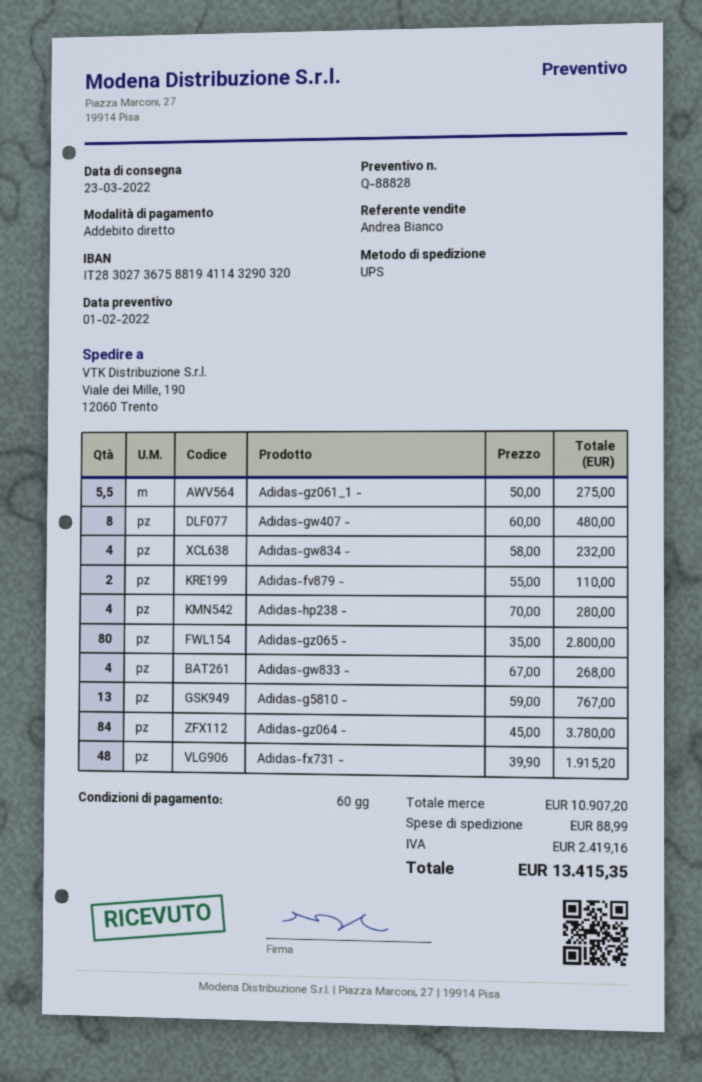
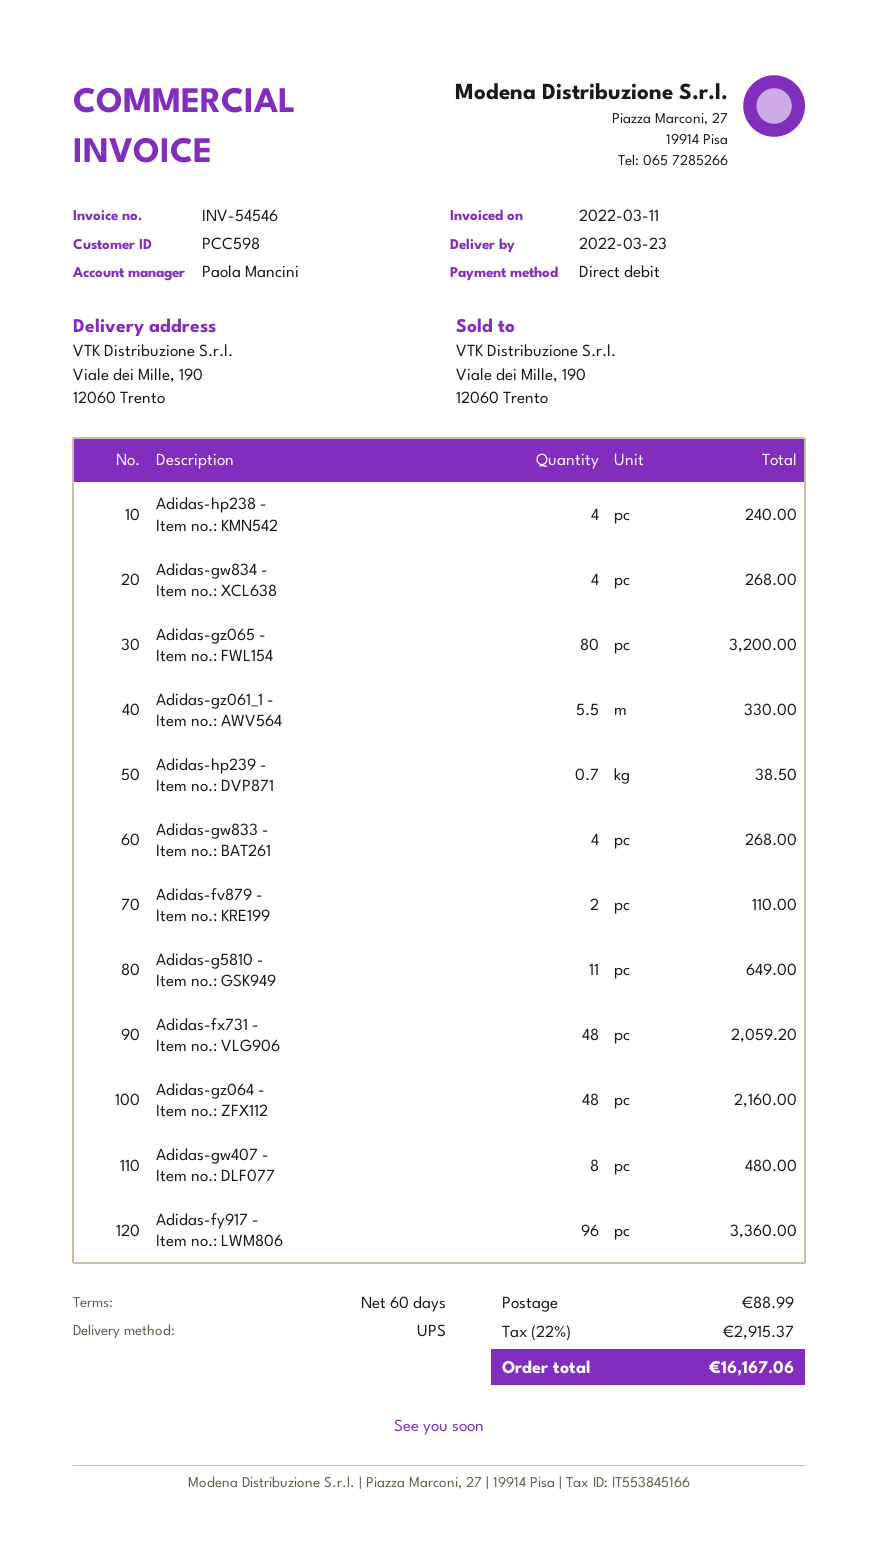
sales rep: Andrea Bianco -> Paola Mancini
Adidas-gz061_1 -: 5.5 for 275.00 -> 5.5 for 330.00
Adidas-gw834 -: 4 for 232.00 -> 4 for 268.00
Adidas-hp238 -: 4 for 280.00 -> 4 for 240.00
Adidas-gz065 -: 80 for 2800.00 -> 80 for 3200.00
Adidas-g5810 -: 13 for 767.00 -> 11 for 649.00
Adidas-gz064 -: 84 for 3780.00 -> 48 for 2160.00
Adidas-fx731 -: 48 for 1915.20 -> 48 for 2059.20
Adidas-hp239 -: none -> 0.7 for 38.50
Adidas-fy917 -: none -> 96 for 3360.00
tax: 2419.16 -> 2915.37
total: 13415.35 -> 16167.06

